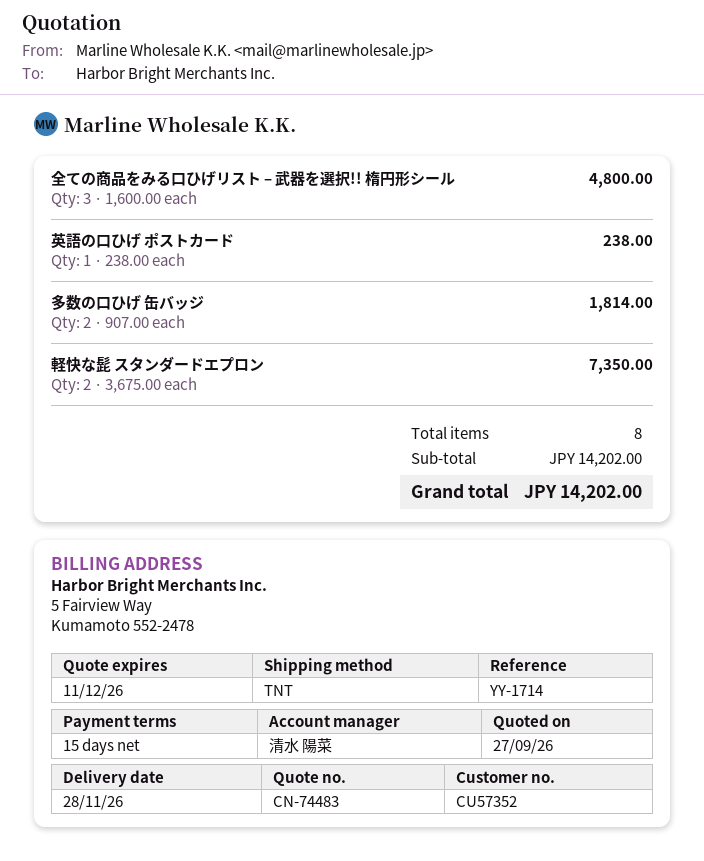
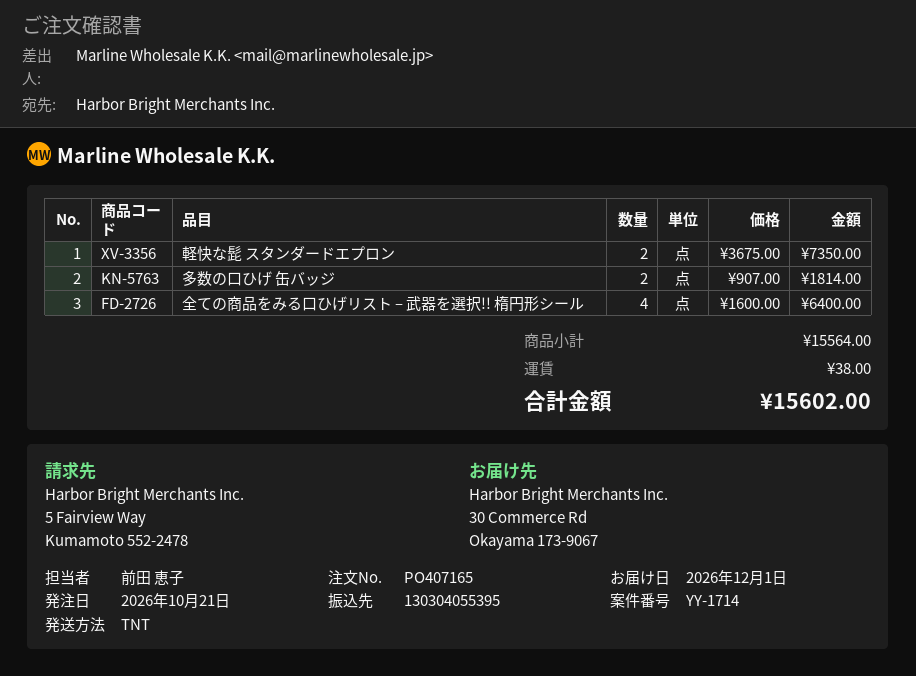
delivery date: 2026-11-28 -> 2026-12-01
sales rep: 清水 陽菜 -> 前田 恵子
全ての商品をみる口ひげリスト – 武器を選択!! 楕円形シール: 3 x 1600.00 = 4800.00 -> 4 x 1600.00 = 6400.00
英語の口ひげ ポストカード: 1 x 238.00 = 238.00 -> none
subtotal: 14202.00 -> 15564.00
shipping: none -> 38.00
total: 14202.00 -> 15602.00

